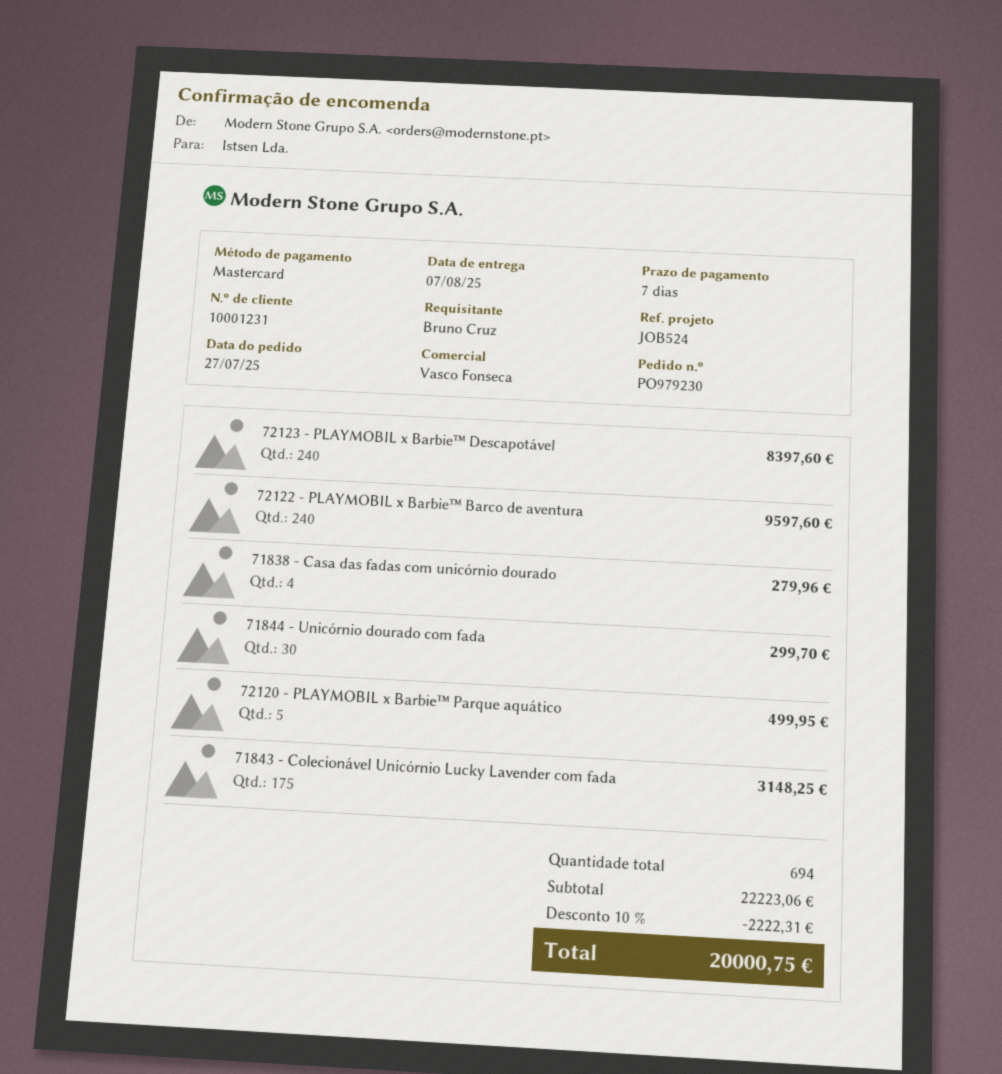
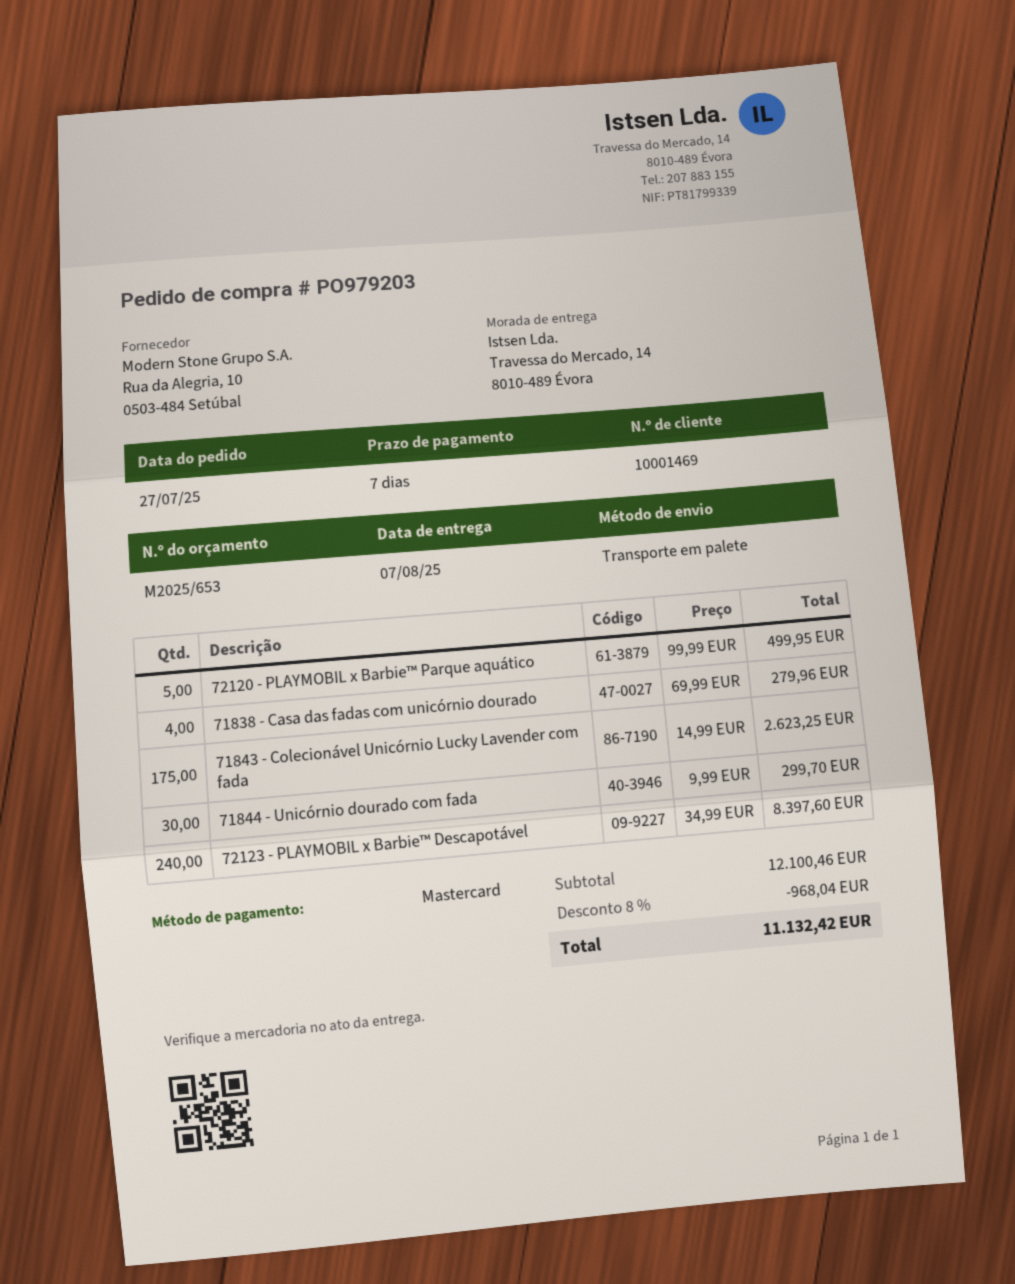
order number: PO979230 -> PO979203
customer number: 10001231 -> 10001469
72122 - PLAYMOBIL x Barbie™ Barco de aventura: 240 for 9597.60 -> none
71843 - Colecionável Unicórnio Lucky Lavender com fada: 175 for 3148.25 -> 175 for 2623.25
subtotal: 22223.06 -> 12100.46
discount: 10% = 2222.31 -> 8% = 968.04
total: 20000.75 -> 11132.42

